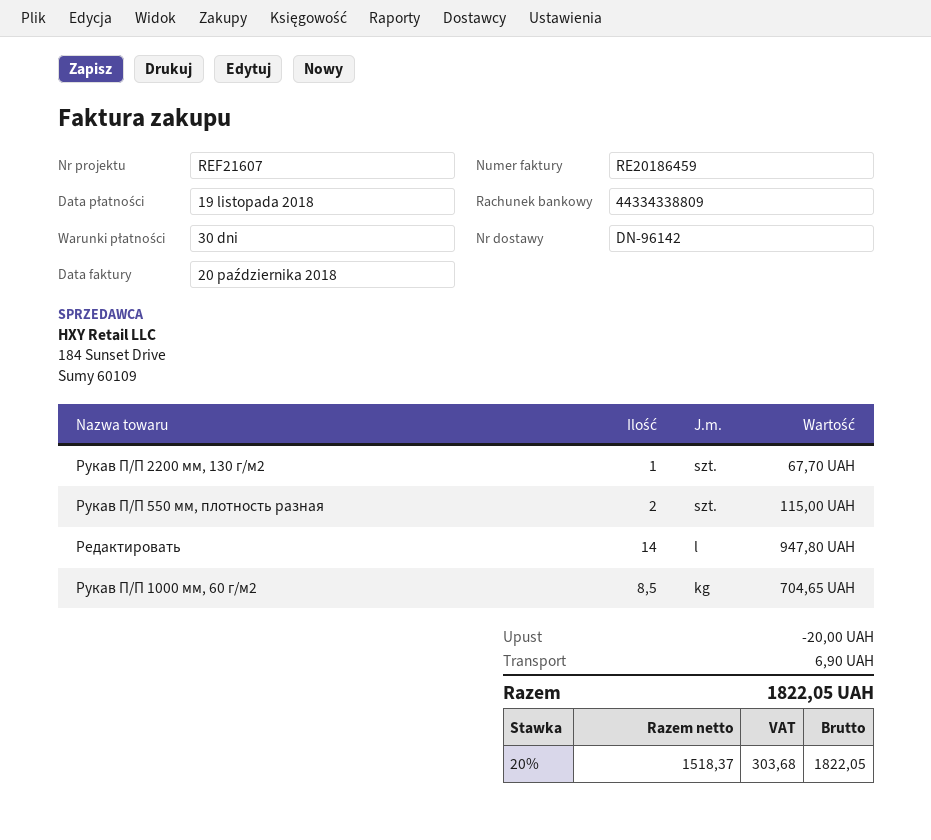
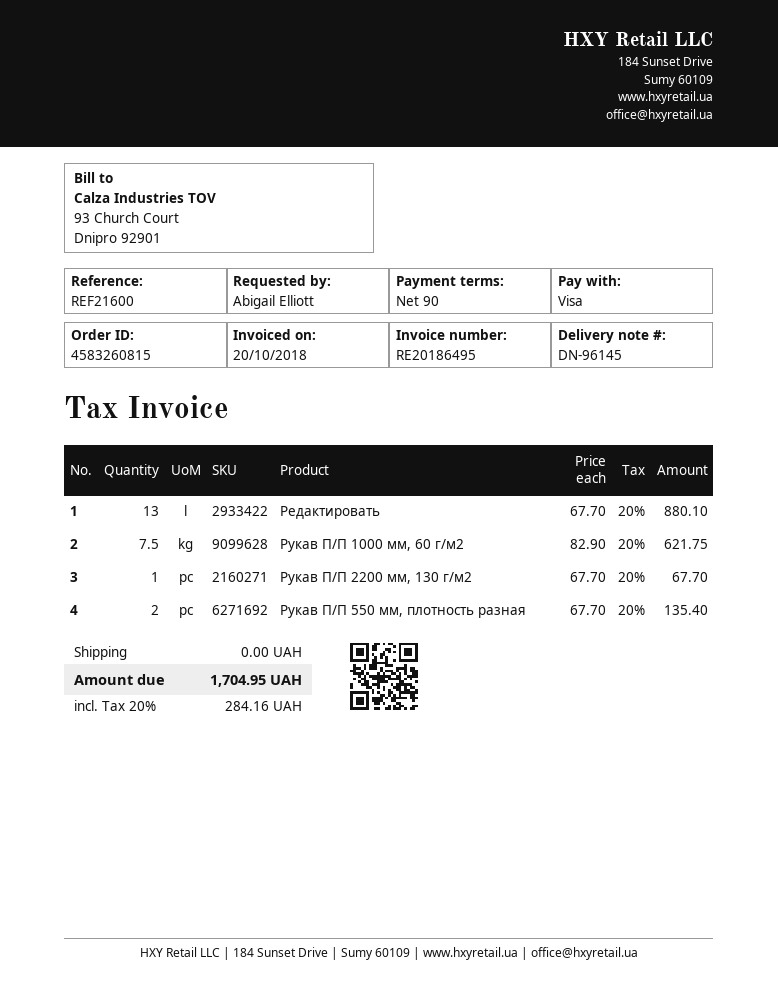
delivery note number: DN-96142 -> DN-96145
invoice number: RE20186459 -> RE20186495
payment terms: 30 days -> 90 days
reference: REF21607 -> REF21600
Рукав П/П 550 мм, плотность разная: 2 for 115.00 -> 2 for 135.40
Редактировать: 14 for 947.80 -> 13 for 880.10
Рукав П/П 1000 мм, 60 г/м2: 8.5 for 704.65 -> 7.5 for 621.75
discount: 20.00 -> none
shipping: 6.90 -> 0.00
tax: 20% = 303.68 -> 20% = 284.16
total: 1822.05 -> 1704.95

